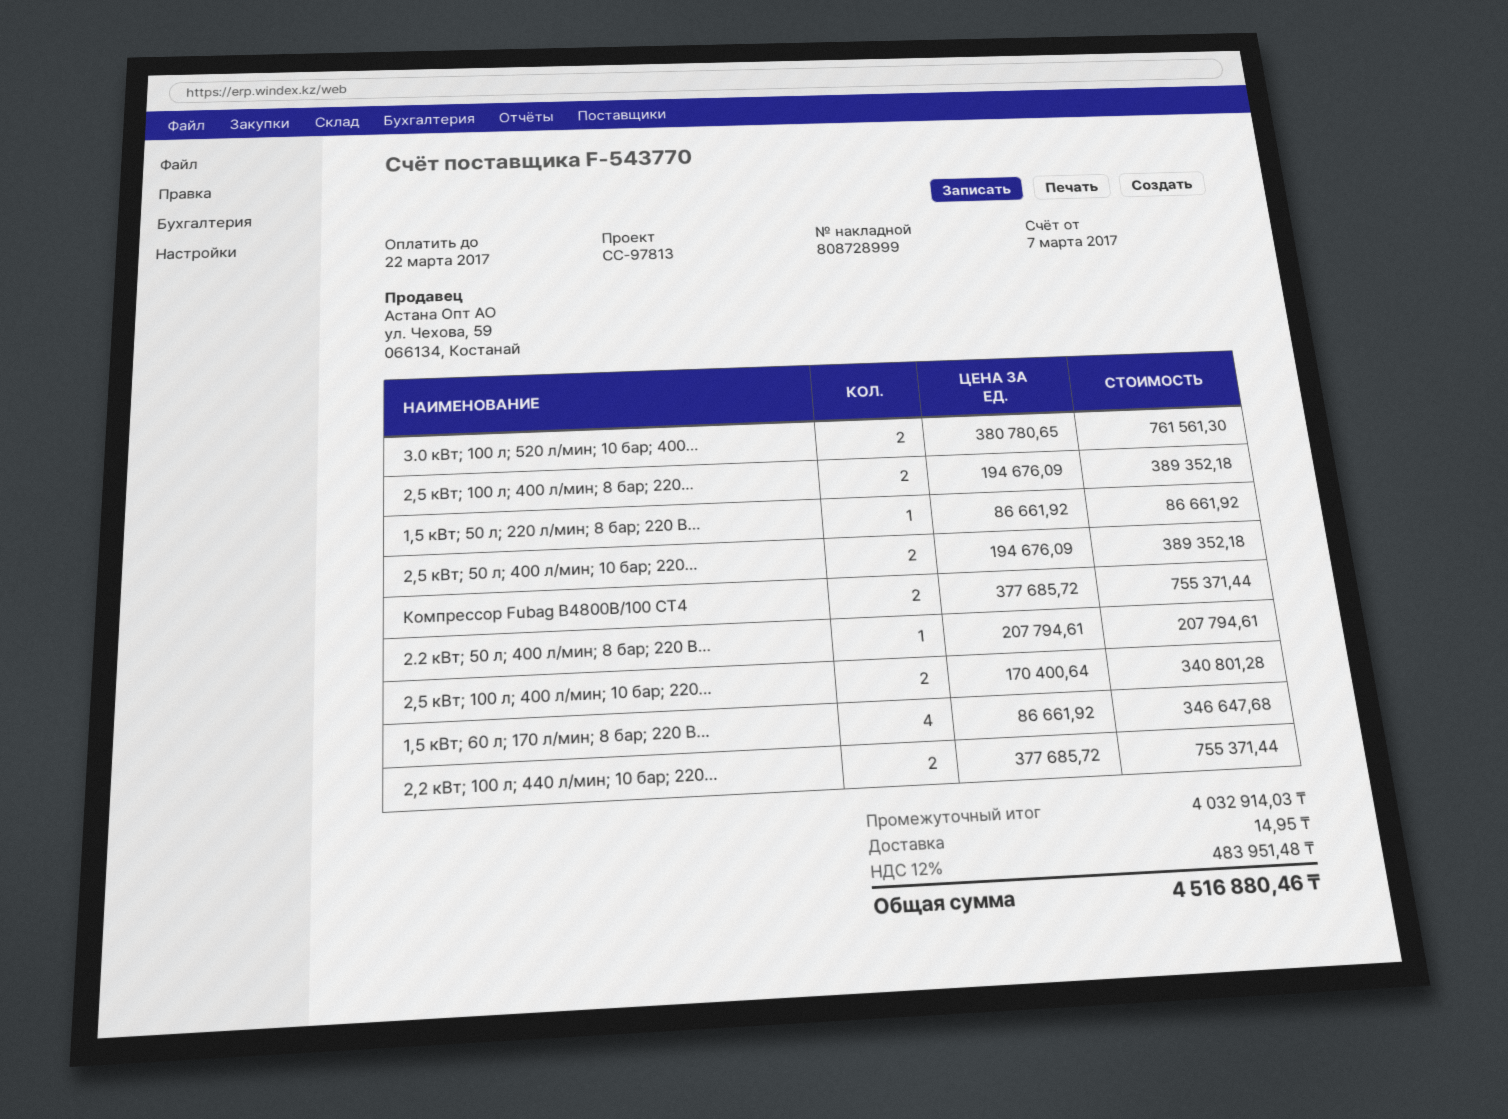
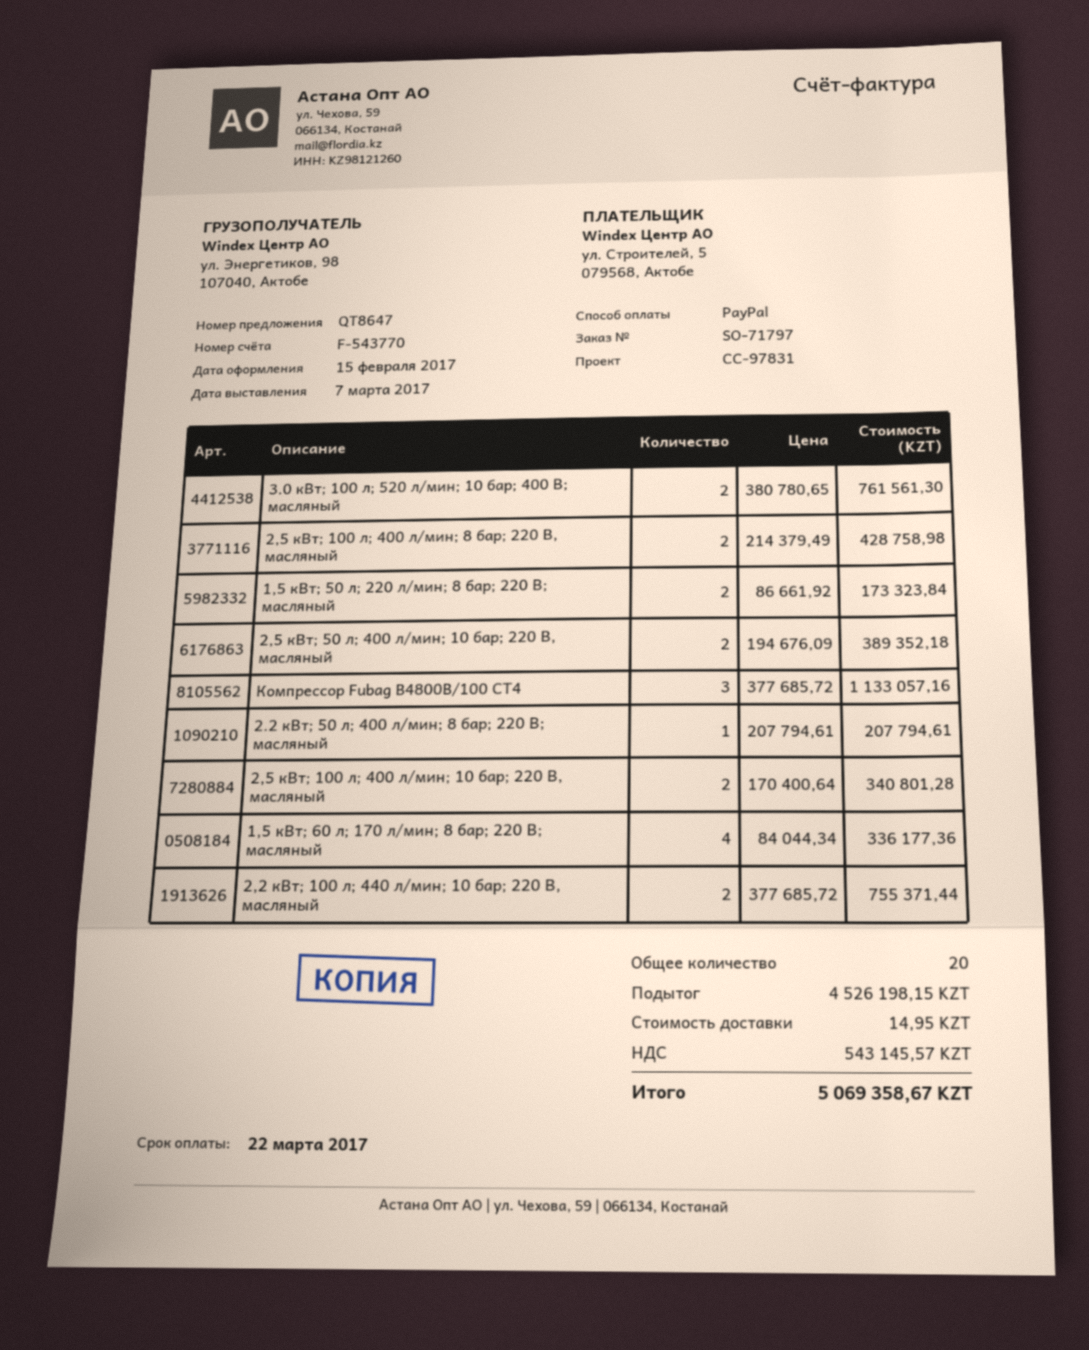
reference: CC-97813 -> CC-97831
2,5 кВт; 100 л; 400 л/мин; 8 бар; 220...: 2 x 194676.09 = 389352.18 -> 2 x 214379.49 = 428758.98
1,5 кВт; 50 л; 220 л/мин; 8 бар; 220 В...: 1 x 86661.92 = 86661.92 -> 2 x 86661.92 = 173323.84
Компрессор Fubag B4800B/100 CT4: 2 x 377685.72 = 755371.44 -> 3 x 377685.72 = 1133057.16
1,5 кВт; 60 л; 170 л/мин; 8 бар; 220 В...: 4 x 86661.92 = 346647.68 -> 4 x 84044.34 = 336177.36
subtotal: 4032914.03 -> 4526198.15
tax: 483951.48 -> 543145.57
total: 4516880.46 -> 5069358.67

